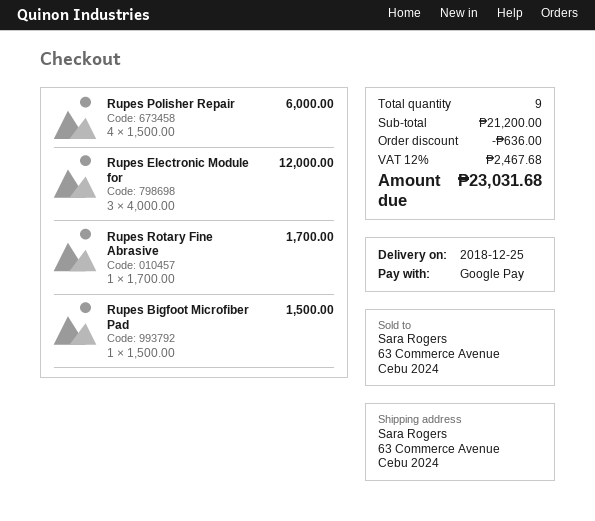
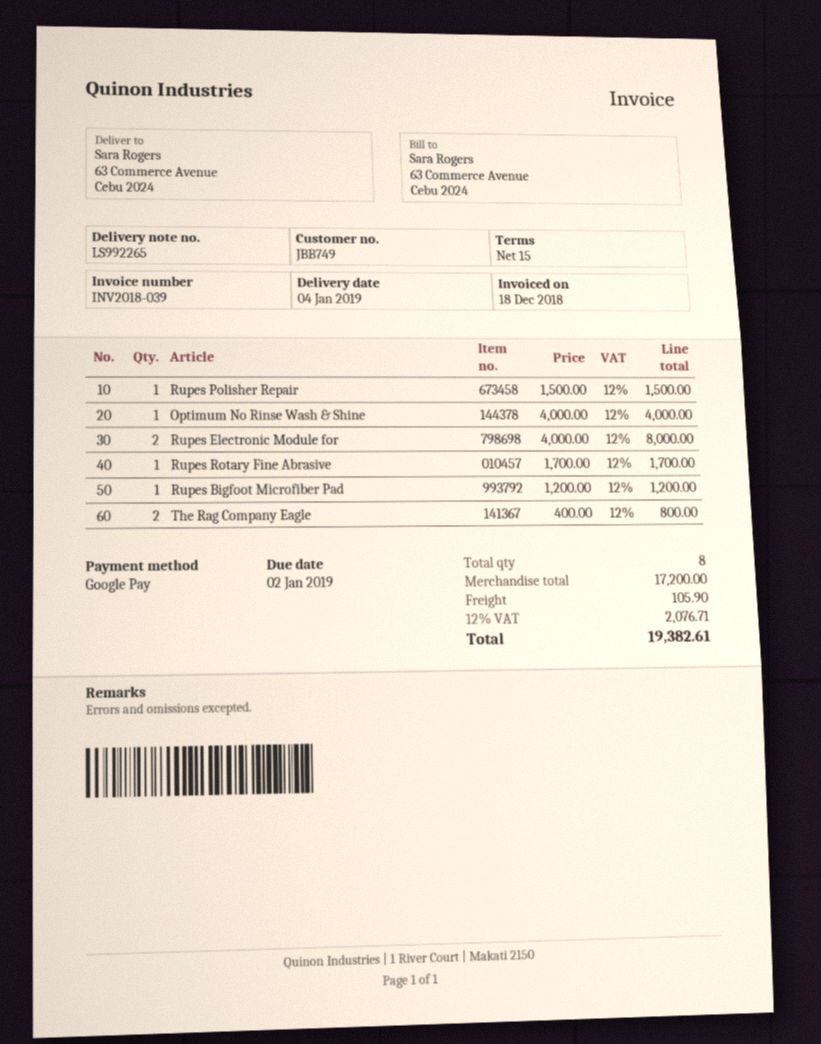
delivery date: 2018-12-25 -> 2019-01-04
Rupes Polisher Repair: 4 x 1500.00 = 6000.00 -> 1 x 1500.00 = 1500.00
Rupes Electronic Module for: 3 x 4000.00 = 12000.00 -> 2 x 4000.00 = 8000.00
Rupes Bigfoot Microfiber Pad: 1 x 1500.00 = 1500.00 -> 1 x 1200.00 = 1200.00
Optimum No Rinse Wash & Shine: none -> 1 x 4000.00 = 4000.00
The Rag Company Eagle: none -> 2 x 400.00 = 800.00
total quantity: 9 -> 8
subtotal: 21200.00 -> 17200.00
discount: 636.00 -> none
shipping: none -> 105.90
tax: 12% = 2467.68 -> 12% = 2076.71
total: 23031.68 -> 19382.61

